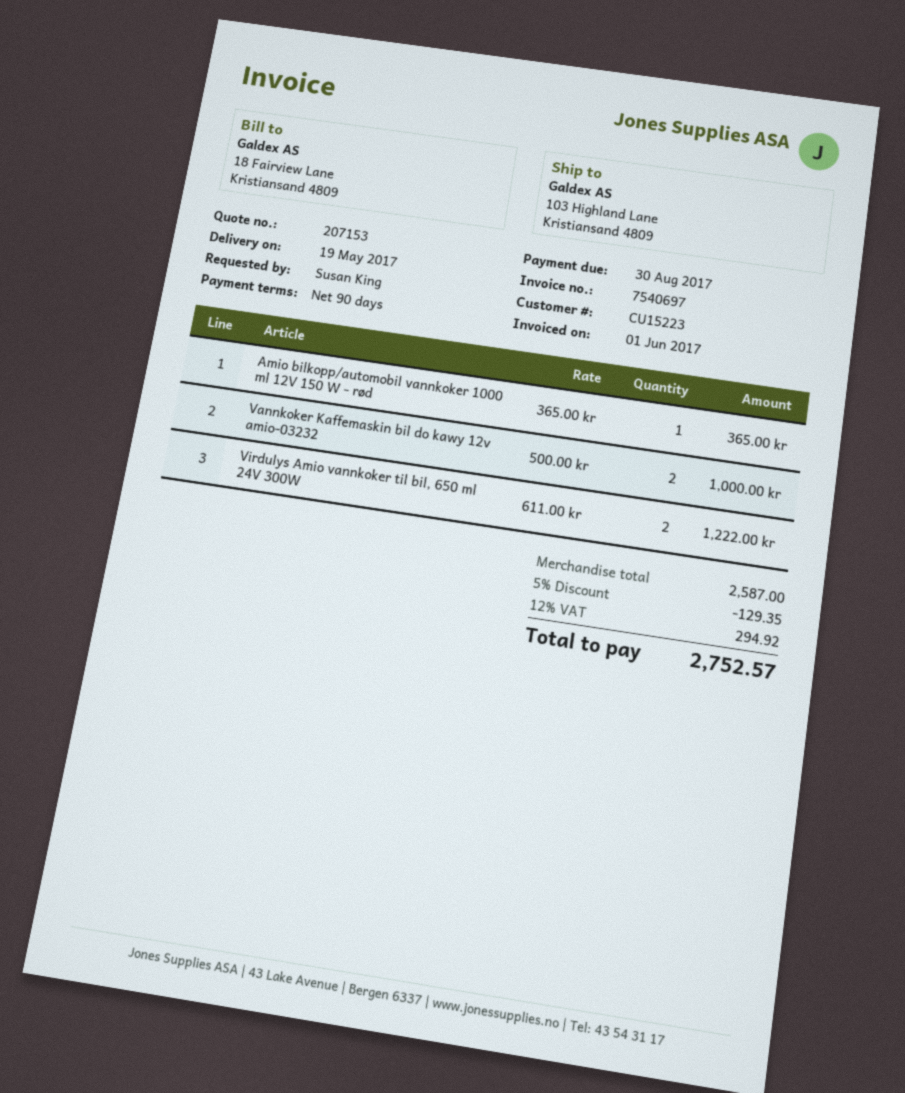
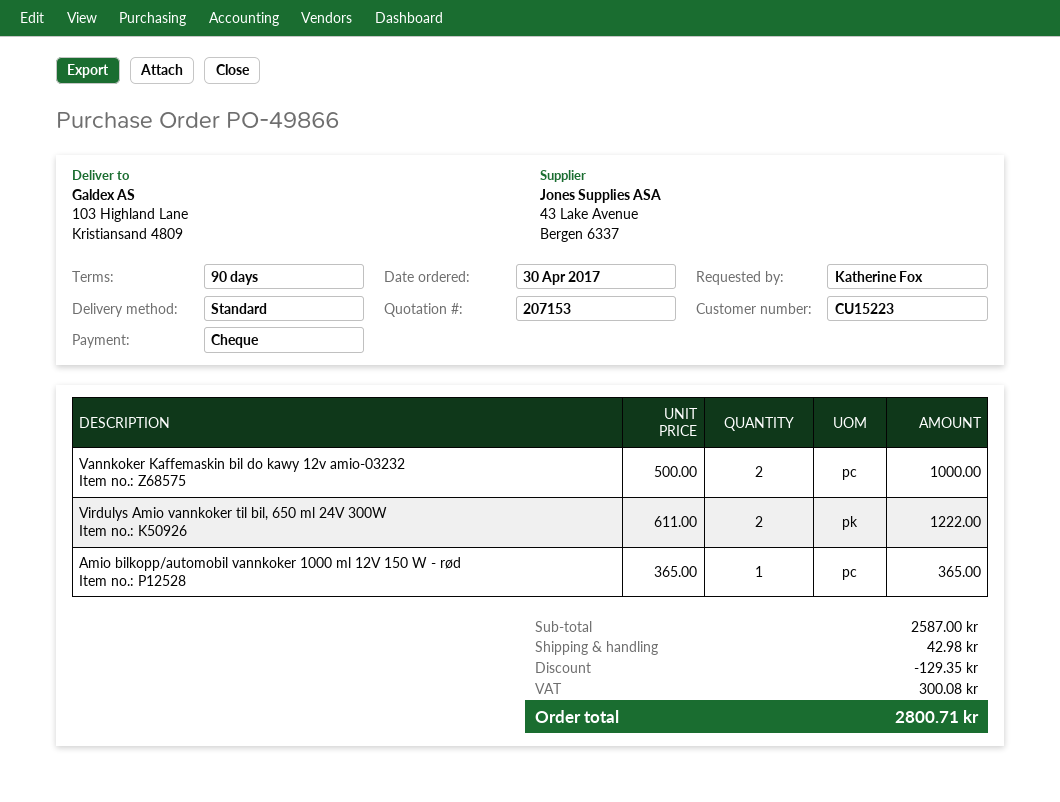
ordered by: Susan King -> Katherine Fox
shipping: none -> 42.98
tax: 294.92 -> 300.08
total: 2752.57 -> 2800.71

